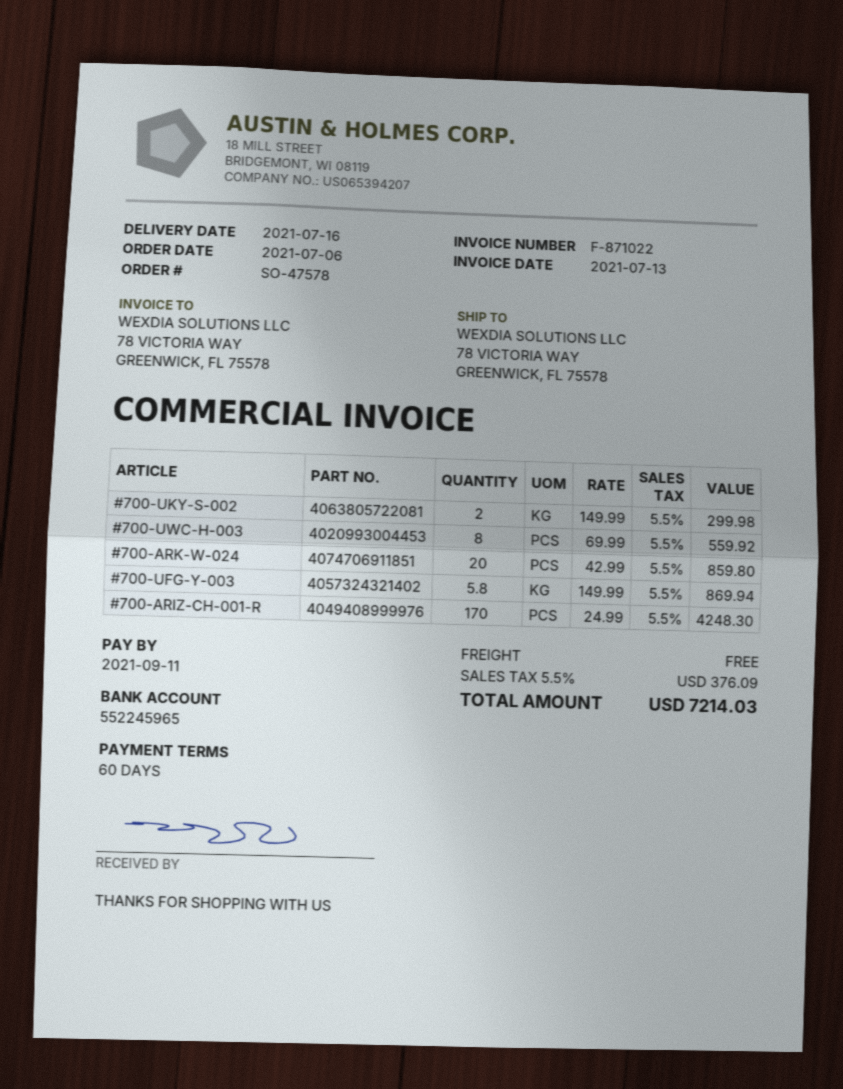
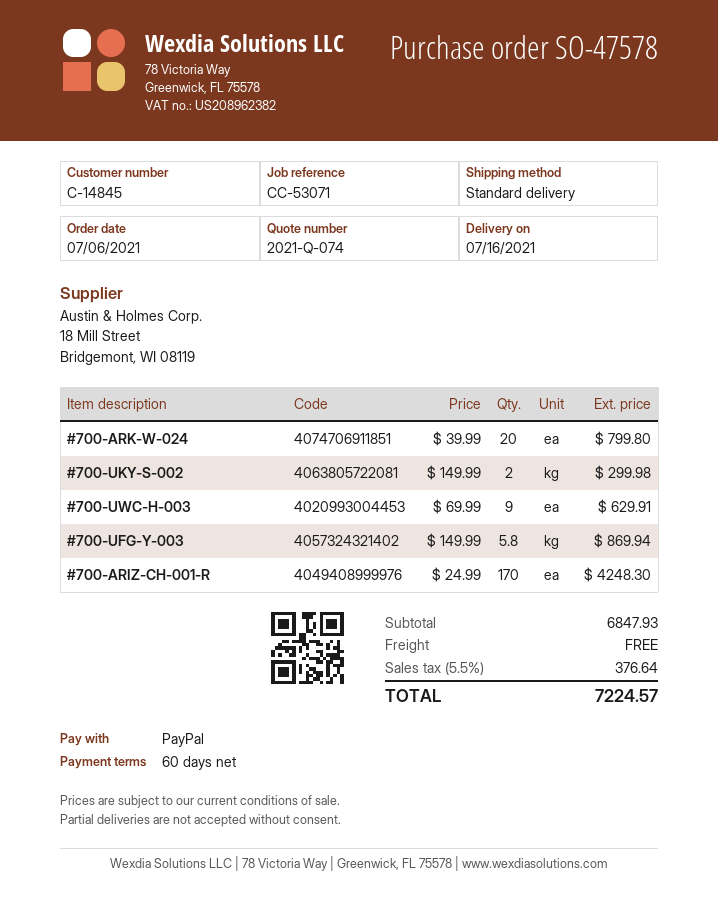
#700-UWC-H-003: 8 x 69.99 = 559.92 -> 9 x 69.99 = 629.91
#700-ARK-W-024: 20 x 42.99 = 859.80 -> 20 x 39.99 = 799.80
tax: 5.5% = 376.09 -> 5.5% = 376.64
total: 7214.03 -> 7224.57

